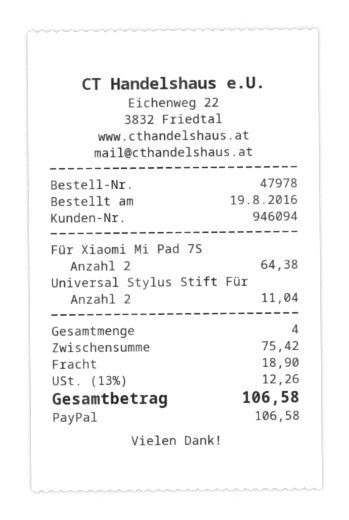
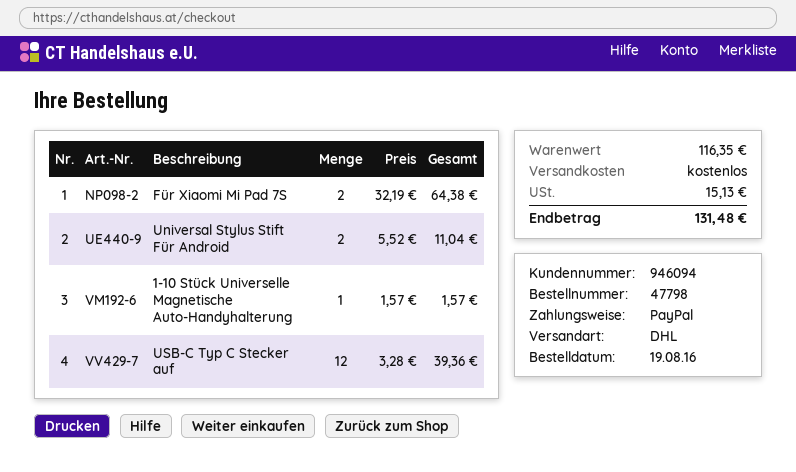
order number: 47978 -> 47798
1-10 Stück Universelle Magnetische Auto-Handyhalterung: none -> 1 for 1.57
USB-C Typ C Stecker auf: none -> 12 for 39.36
subtotal: 75.42 -> 116.35
shipping: 18.90 -> 0.00
tax: 12.26 -> 15.13
total: 106.58 -> 131.48

